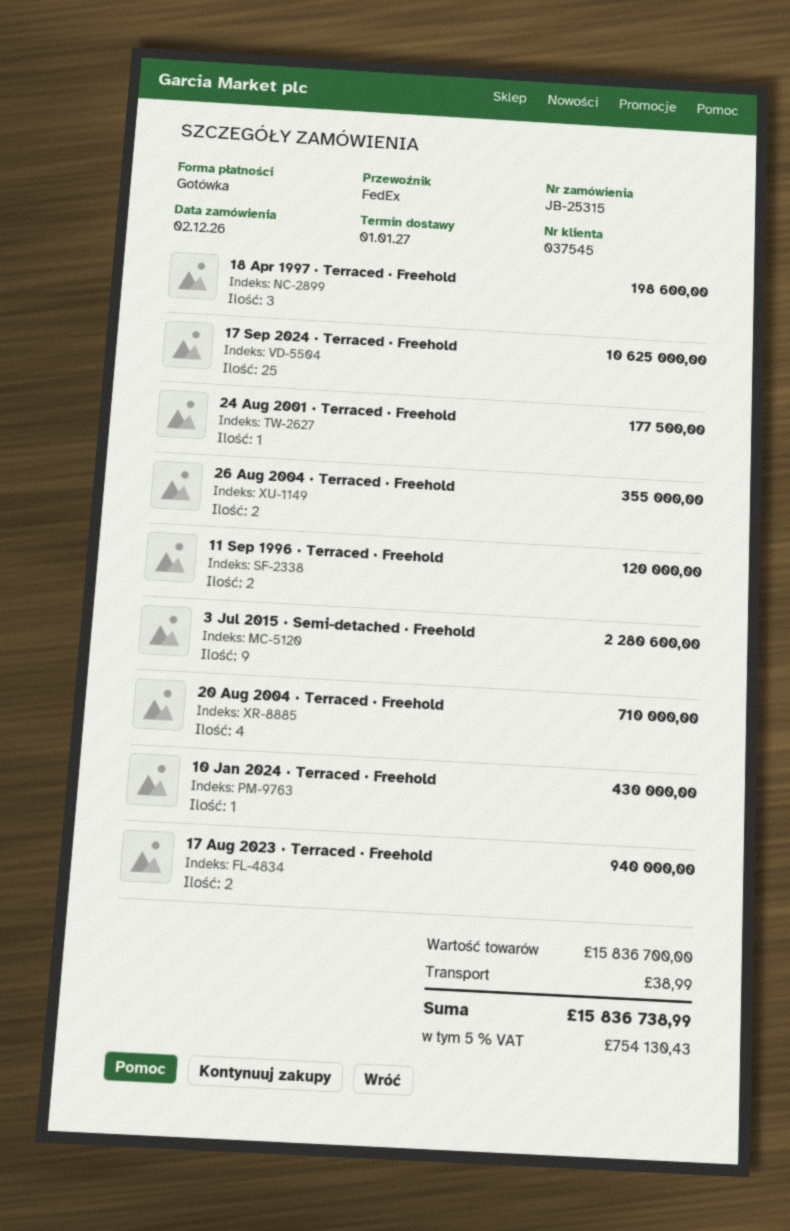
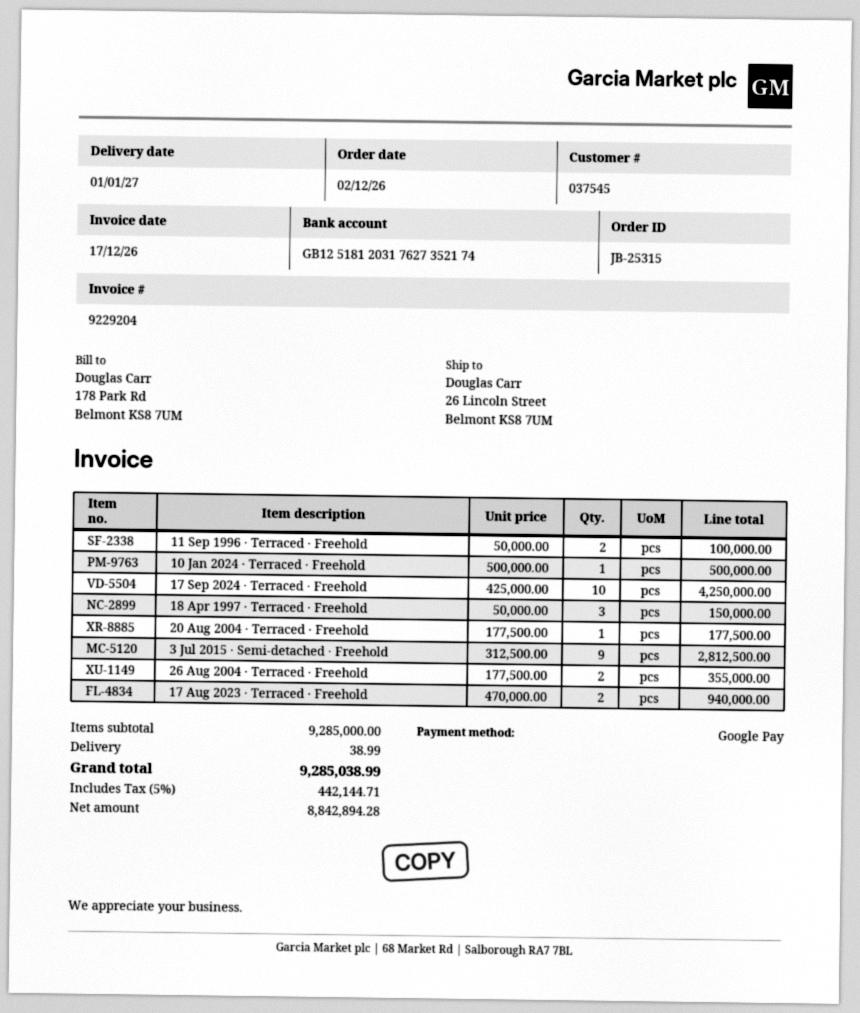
payment method: cash -> Google Pay
18 Apr 1997 · Terraced · Freehold: 3 for 198600.00 -> 3 for 150000.00
17 Sep 2024 · Terraced · Freehold: 25 for 10625000.00 -> 10 for 4250000.00
24 Aug 2001 · Terraced · Freehold: 1 for 177500.00 -> none
11 Sep 1996 · Terraced · Freehold: 2 for 120000.00 -> 2 for 100000.00
3 Jul 2015 · Semi-detached · Freehold: 9 for 2280600.00 -> 9 for 2812500.00
20 Aug 2004 · Terraced · Freehold: 4 for 710000.00 -> 1 for 177500.00
10 Jan 2024 · Terraced · Freehold: 1 for 430000.00 -> 1 for 500000.00
subtotal: 15836700.00 -> 9285000.00
tax: 5% = 754130.43 -> 5% = 442144.71
total: 15836738.99 -> 9285038.99

